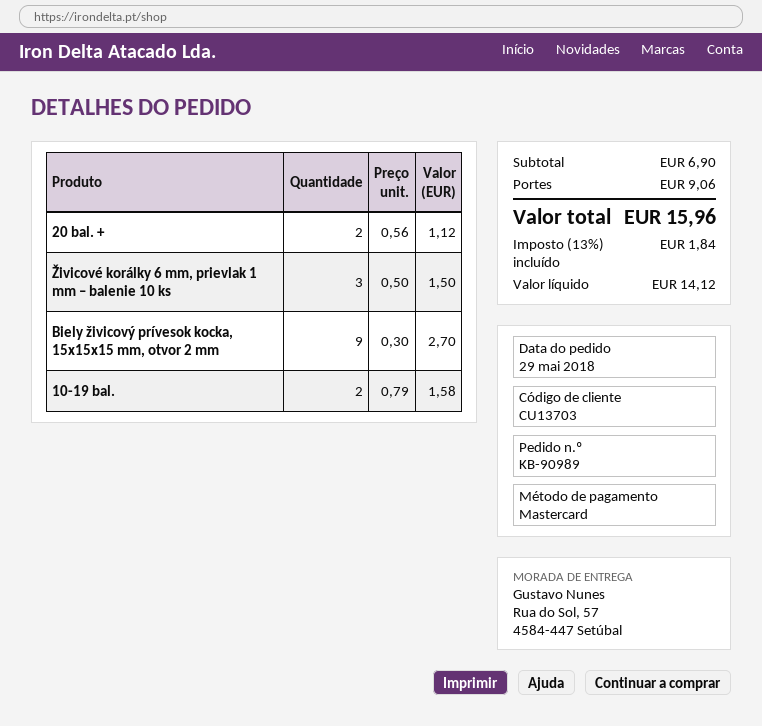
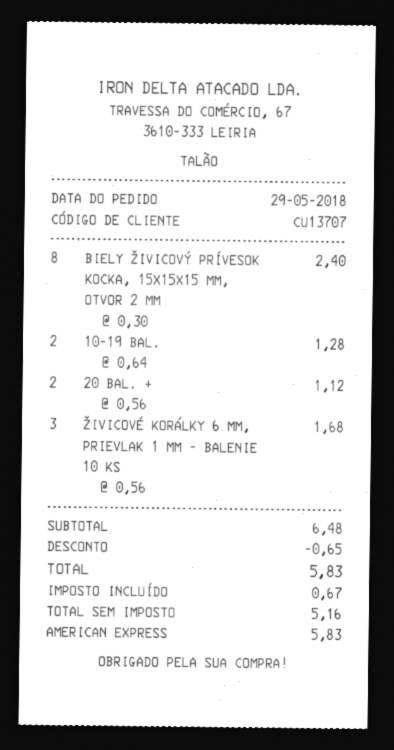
customer number: CU13703 -> CU13707
payment method: Mastercard -> American Express
Živicové korálky 6 mm, prievlak 1 mm – balenie 10 ks: 3 x 0.50 = 1.50 -> 3 x 0.56 = 1.68
Biely živicový prívesok kocka, 15x15x15 mm, otvor 2 mm: 9 x 0.30 = 2.70 -> 8 x 0.30 = 2.40
10-19 bal.: 2 x 0.79 = 1.58 -> 2 x 0.64 = 1.28
subtotal: 6.90 -> 6.48
discount: none -> 0.65
shipping: 9.06 -> none
net: 14.12 -> 5.16
tax: 1.84 -> 0.67
total: 15.96 -> 5.83

